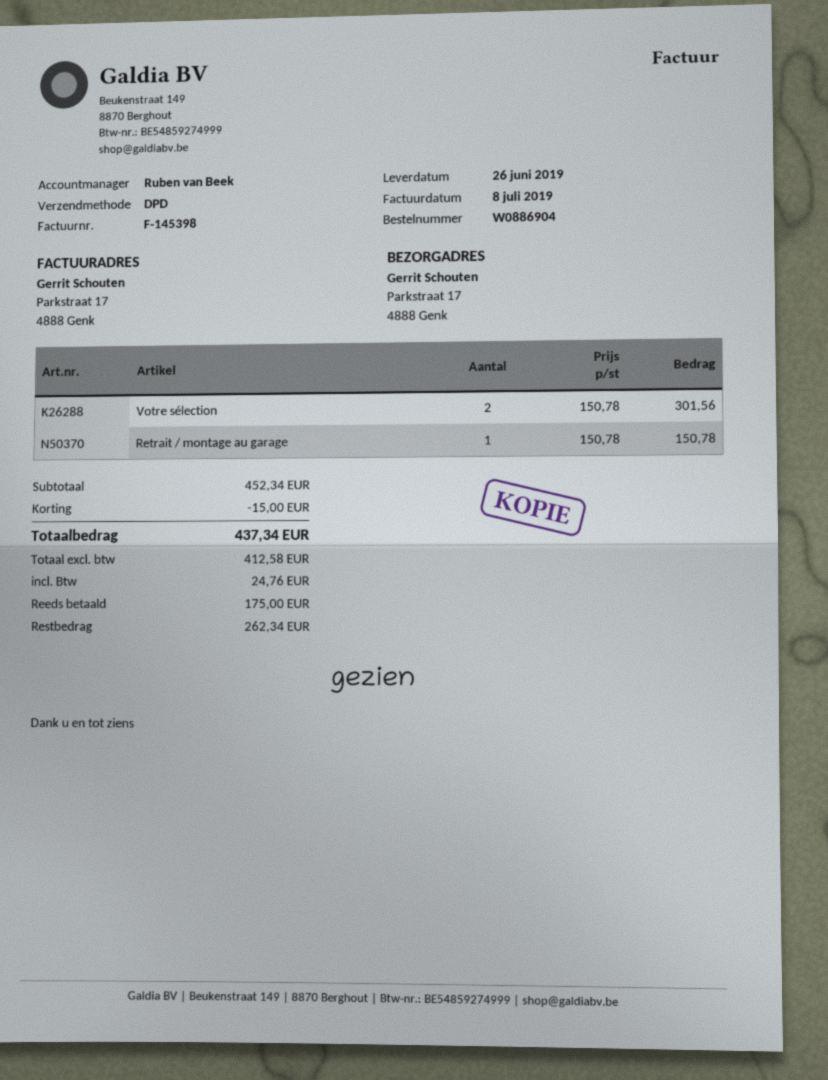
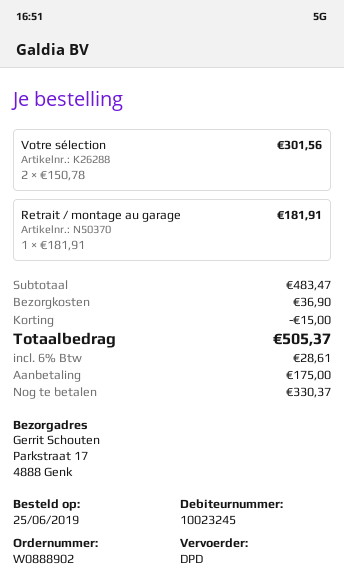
order number: W0886904 -> W0888902
Retrait / montage au garage: 1 x 150.78 = 150.78 -> 1 x 181.91 = 181.91
subtotal: 452.34 -> 483.47
shipping: none -> 36.90
tax: 24.76 -> 28.61
total: 437.34 -> 505.37
balance: 262.34 -> 330.37

